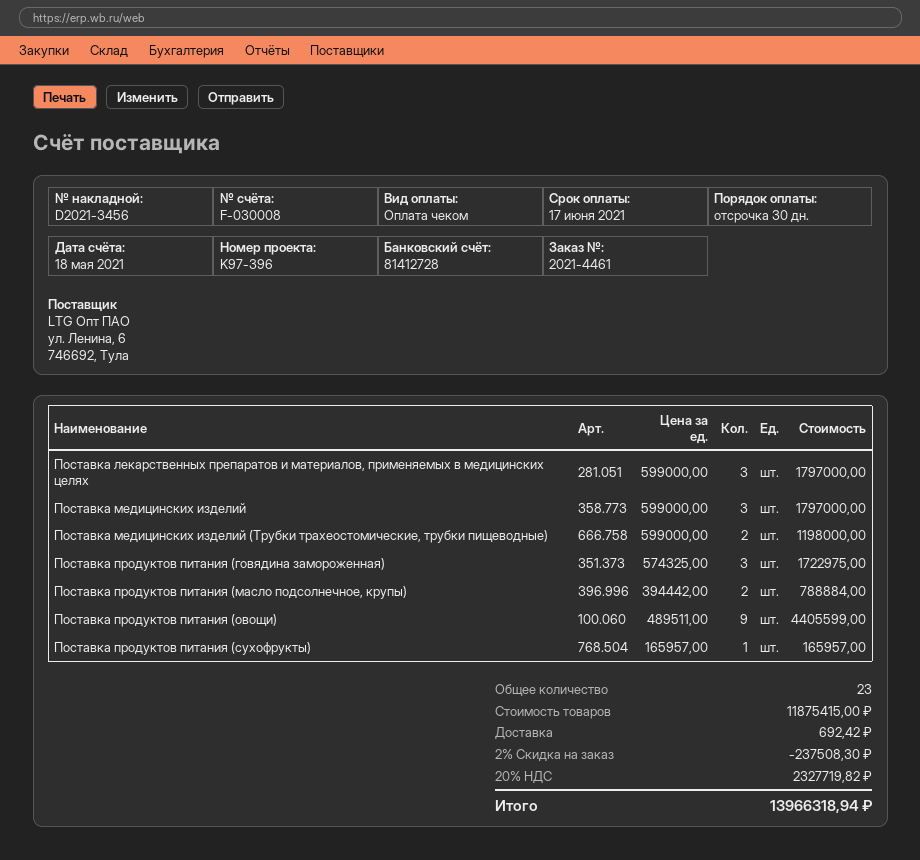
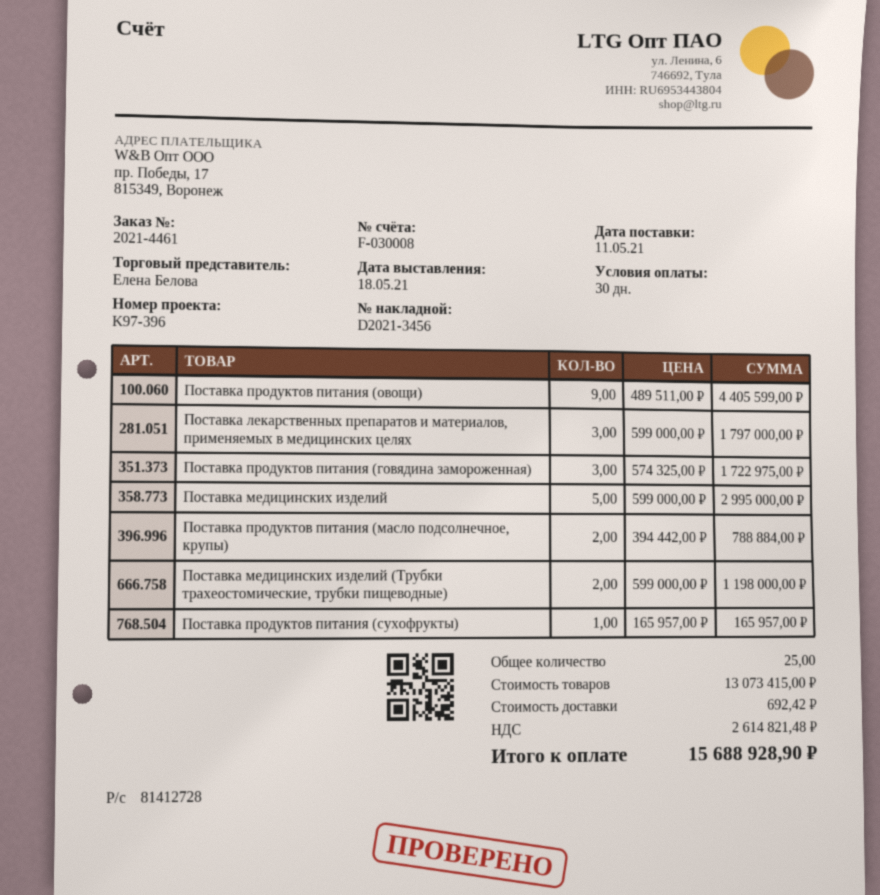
Поставка медицинских изделий: 3 x 599000.00 = 1797000.00 -> 5 x 599000.00 = 2995000.00
total quantity: 23 -> 25
subtotal: 11875415.00 -> 13073415.00
discount: 2% = 237508.30 -> none
tax: 2327719.82 -> 2614821.48
total: 13966318.94 -> 15688928.90

